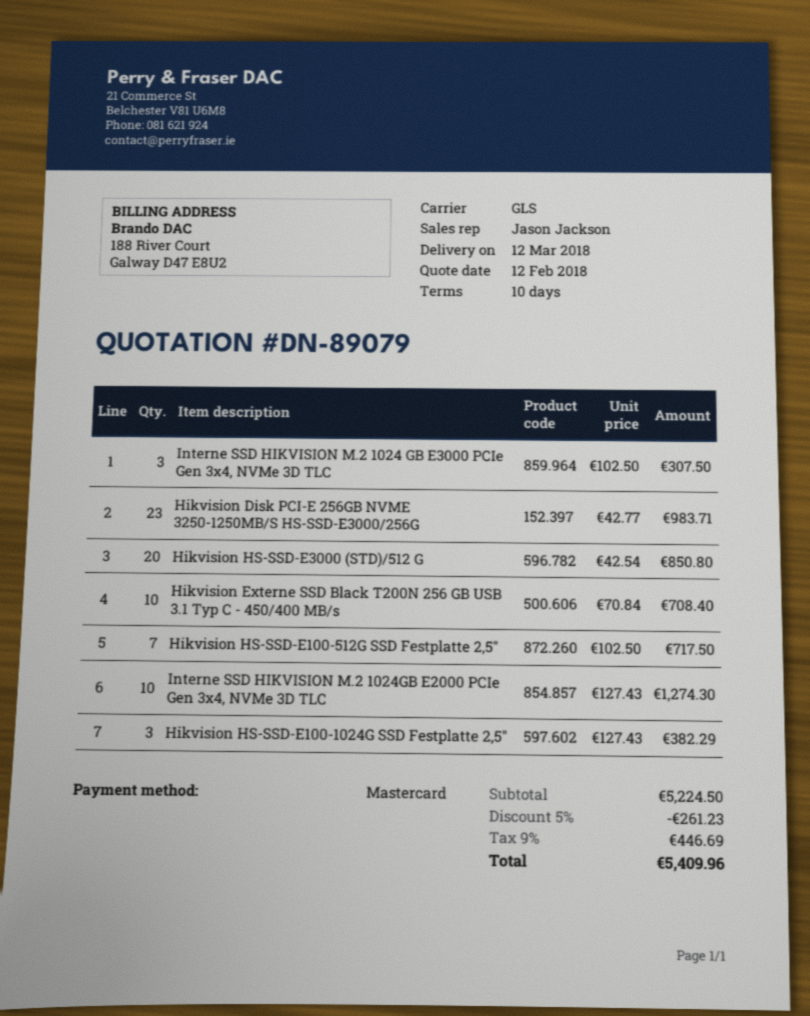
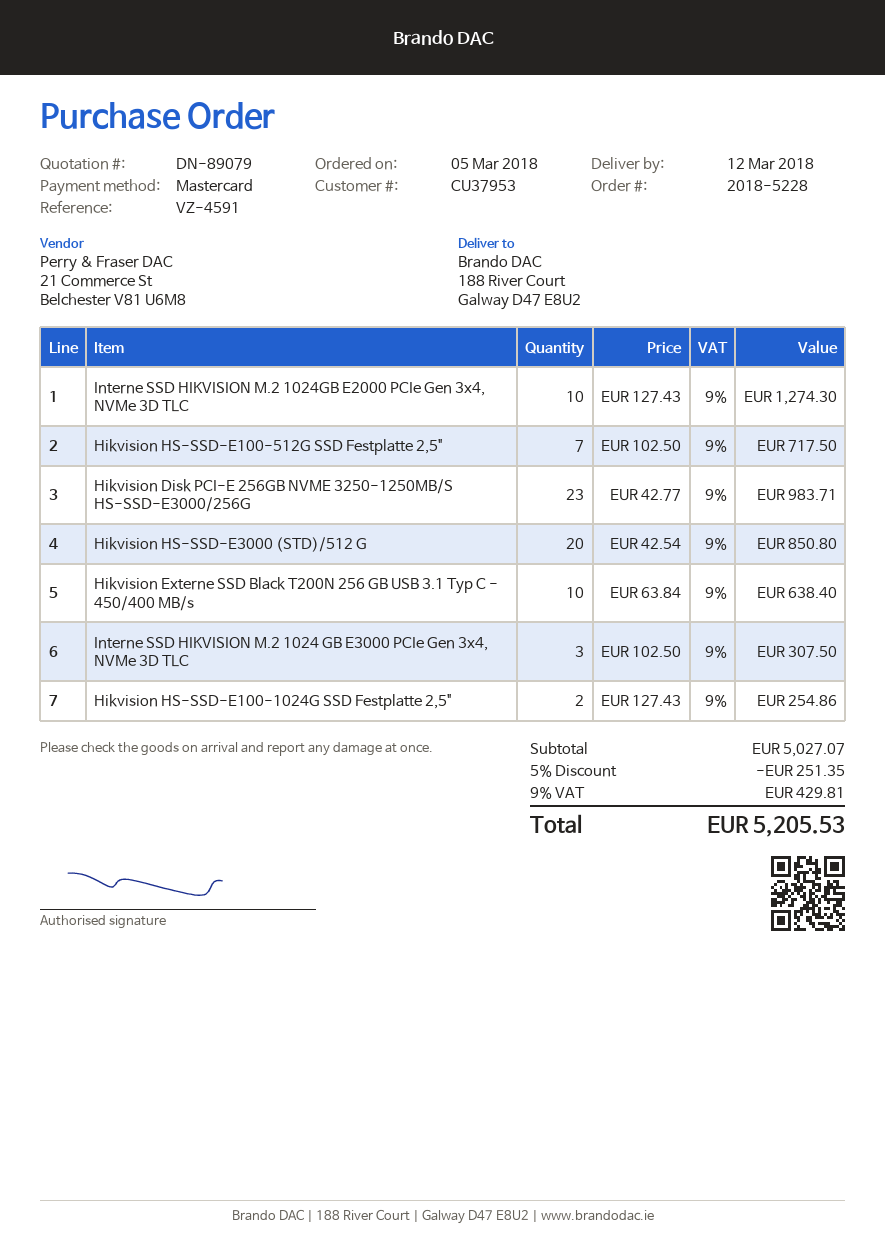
Hikvision Externe SSD Black T200N 256 GB USB 3.1 Typ C - 450/400 MB/s: 10 x 70.84 = 708.40 -> 10 x 63.84 = 638.40
Hikvision HS-SSD-E100-1024G SSD Festplatte 2,5": 3 x 127.43 = 382.29 -> 2 x 127.43 = 254.86
subtotal: 5224.50 -> 5027.07
discount: 5% = 261.23 -> 5% = 251.35
tax: 9% = 446.69 -> 9% = 429.81
total: 5409.96 -> 5205.53

